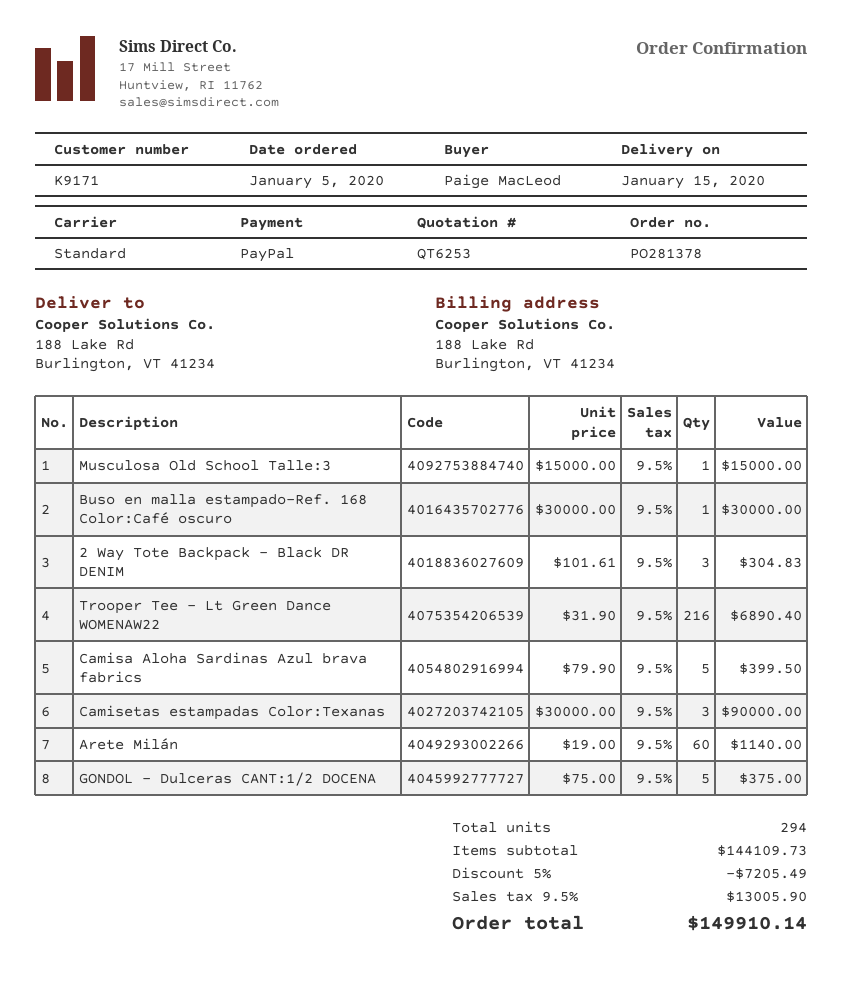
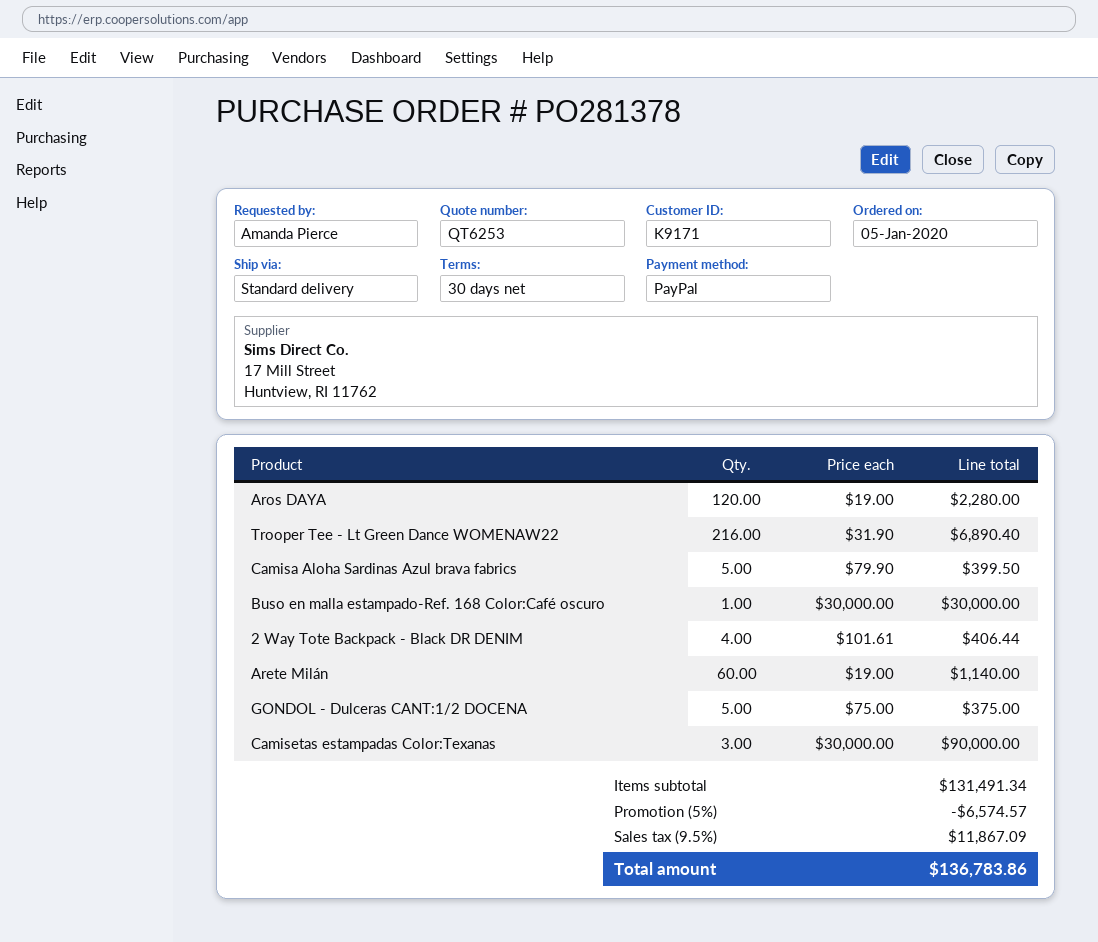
ordered by: Paige MacLeod -> Amanda Pierce
Musculosa Old School Talle:3: 1 x 15000.00 = 15000.00 -> none
2 Way Tote Backpack - Black DR DENIM: 3 x 101.61 = 304.83 -> 4 x 101.61 = 406.44
Aros DAYA: none -> 120 x 19.00 = 2280.00
subtotal: 144109.73 -> 131491.34
discount: 5% = 7205.49 -> 5% = 6574.57
tax: 9.5% = 13005.90 -> 9.5% = 11867.09
total: 149910.14 -> 136783.86

